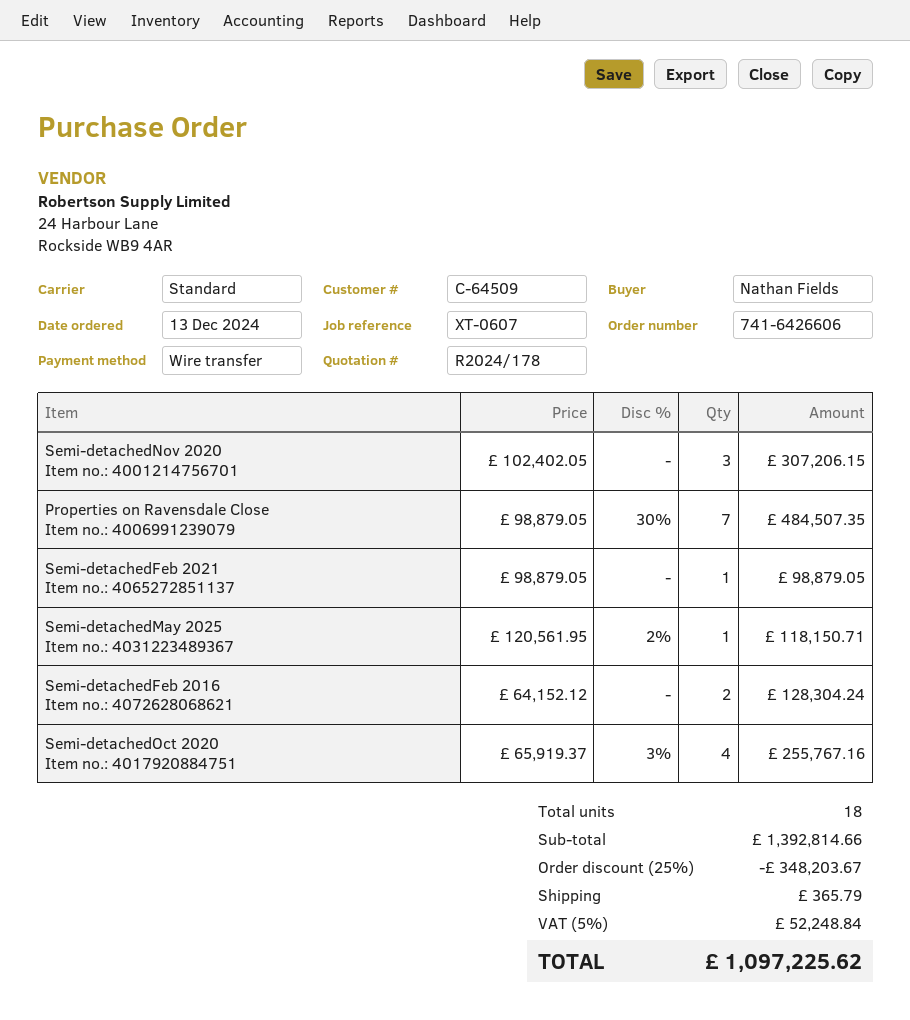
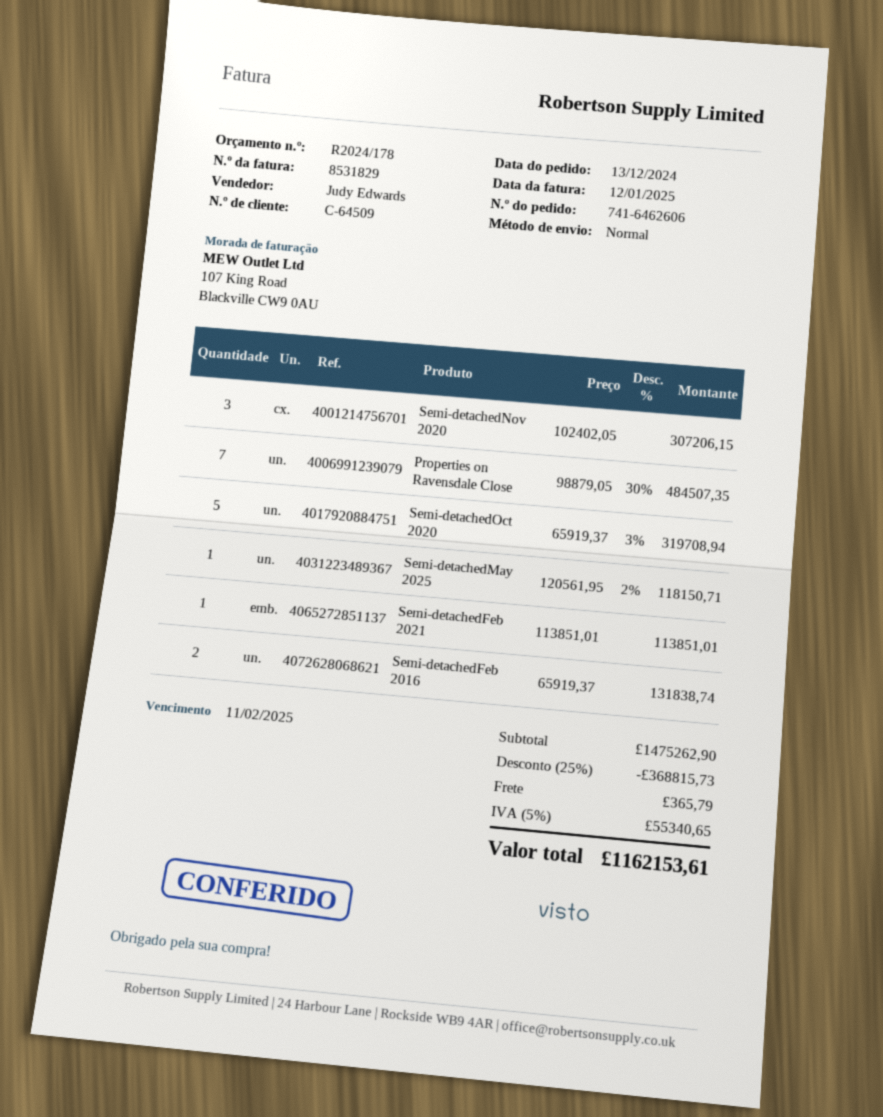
order number: 741-6426606 -> 741-6462606
Semi-detachedFeb 2021: 1 x 98879.05 = 98879.05 -> 1 x 113851.01 = 113851.01
Semi-detachedFeb 2016: 2 x 64152.12 = 128304.24 -> 2 x 65919.37 = 131838.74
Semi-detachedOct 2020: 4 x 65919.37 - 3% = 255767.16 -> 5 x 65919.37 - 3% = 319708.94
subtotal: 1392814.66 -> 1475262.90
discount: 25% = 348203.67 -> 25% = 368815.73
tax: 5% = 52248.84 -> 5% = 55340.65
total: 1097225.62 -> 1162153.61

